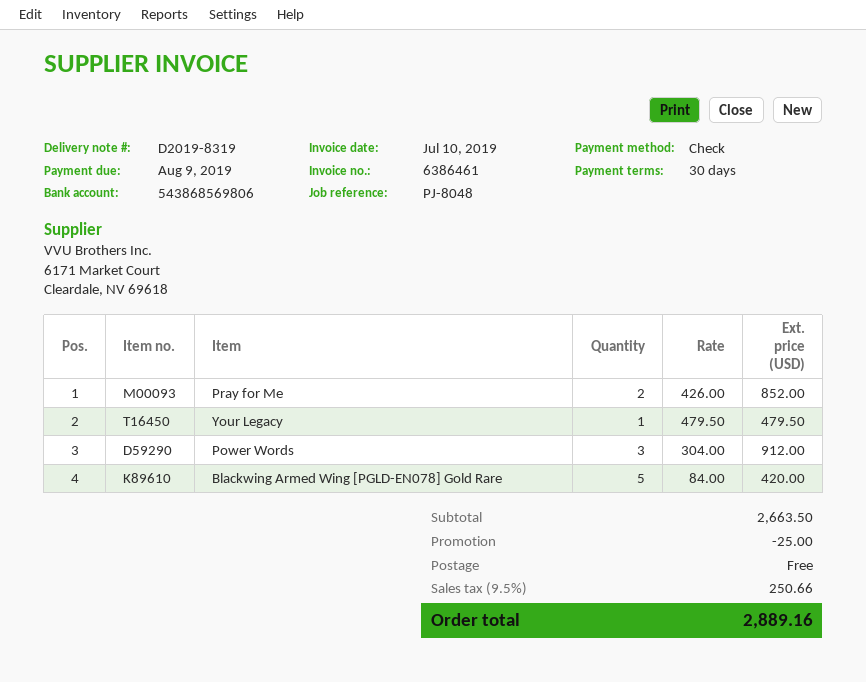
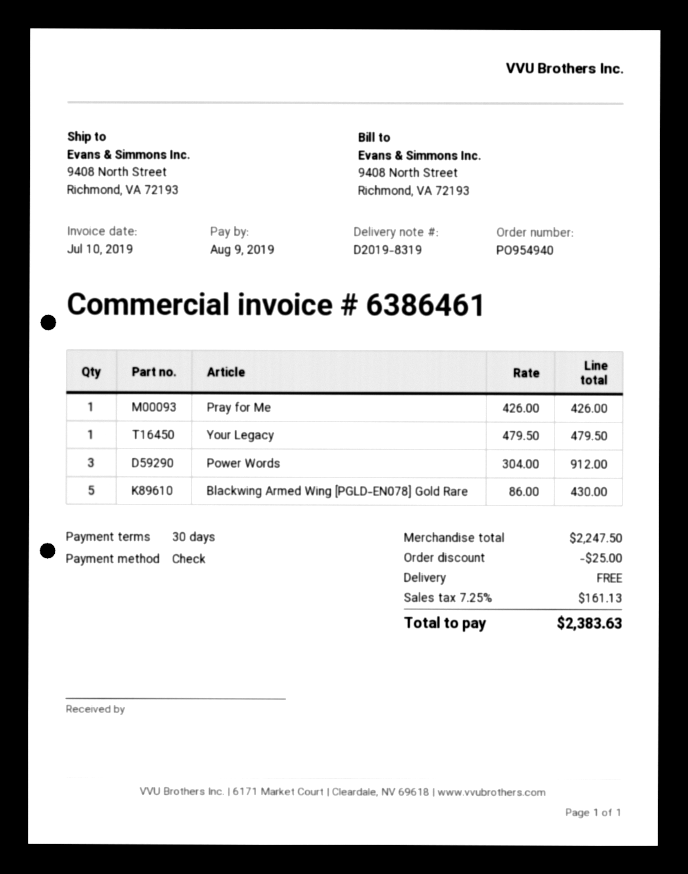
Pray for Me: 2 x 426.00 = 852.00 -> 1 x 426.00 = 426.00
Blackwing Armed Wing [PGLD-EN078] Gold Rare: 5 x 84.00 = 420.00 -> 5 x 86.00 = 430.00
subtotal: 2663.50 -> 2247.50
tax: 9.5% = 250.66 -> 7.25% = 161.13
total: 2889.16 -> 2383.63

